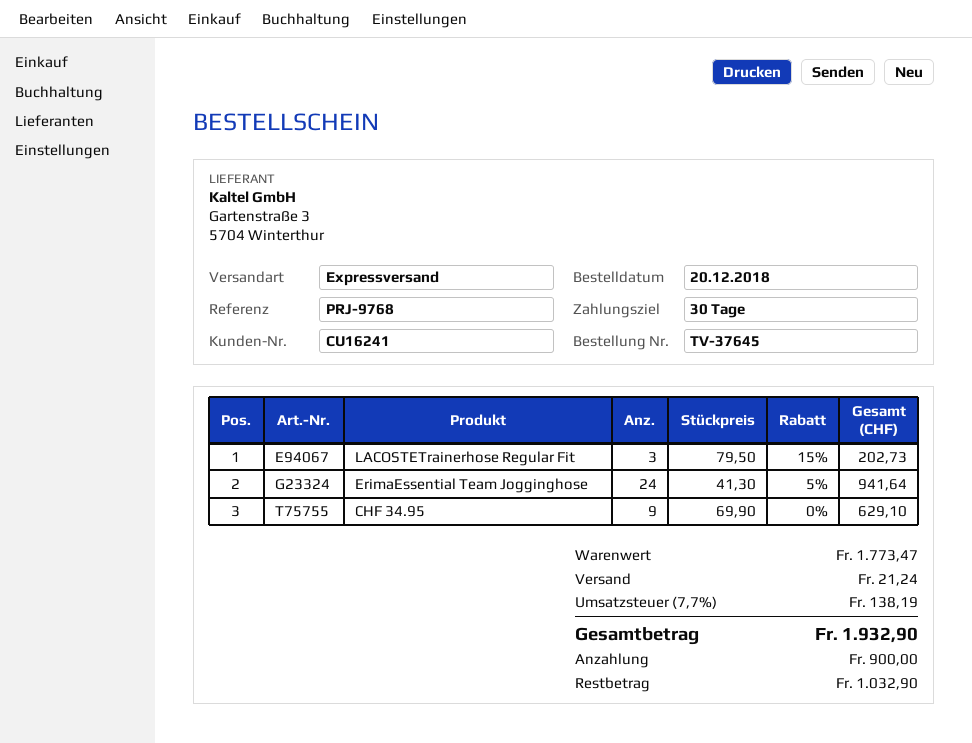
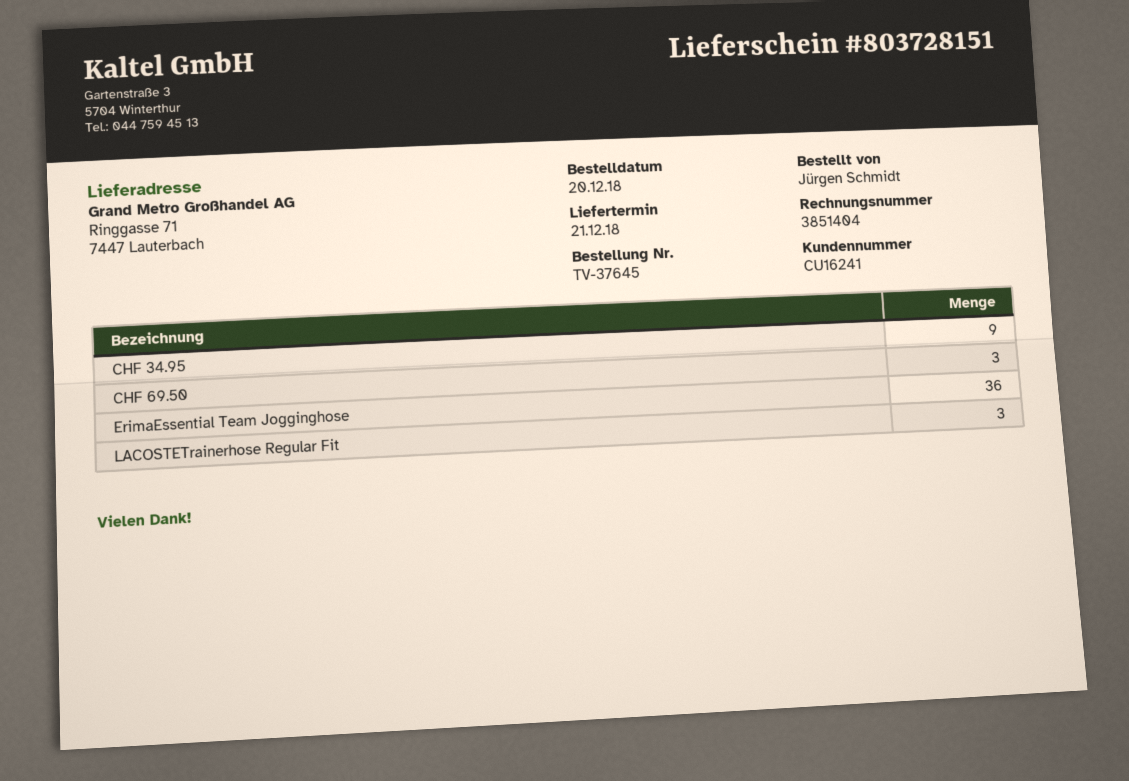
ErimaEssential Team Jogginghose: 24 -> 36
CHF 69.50: none -> 3

